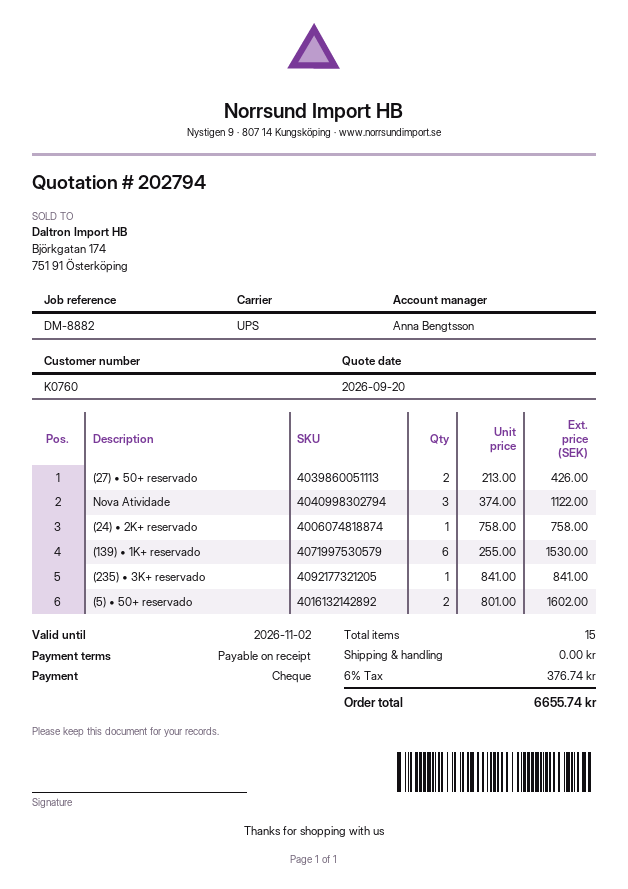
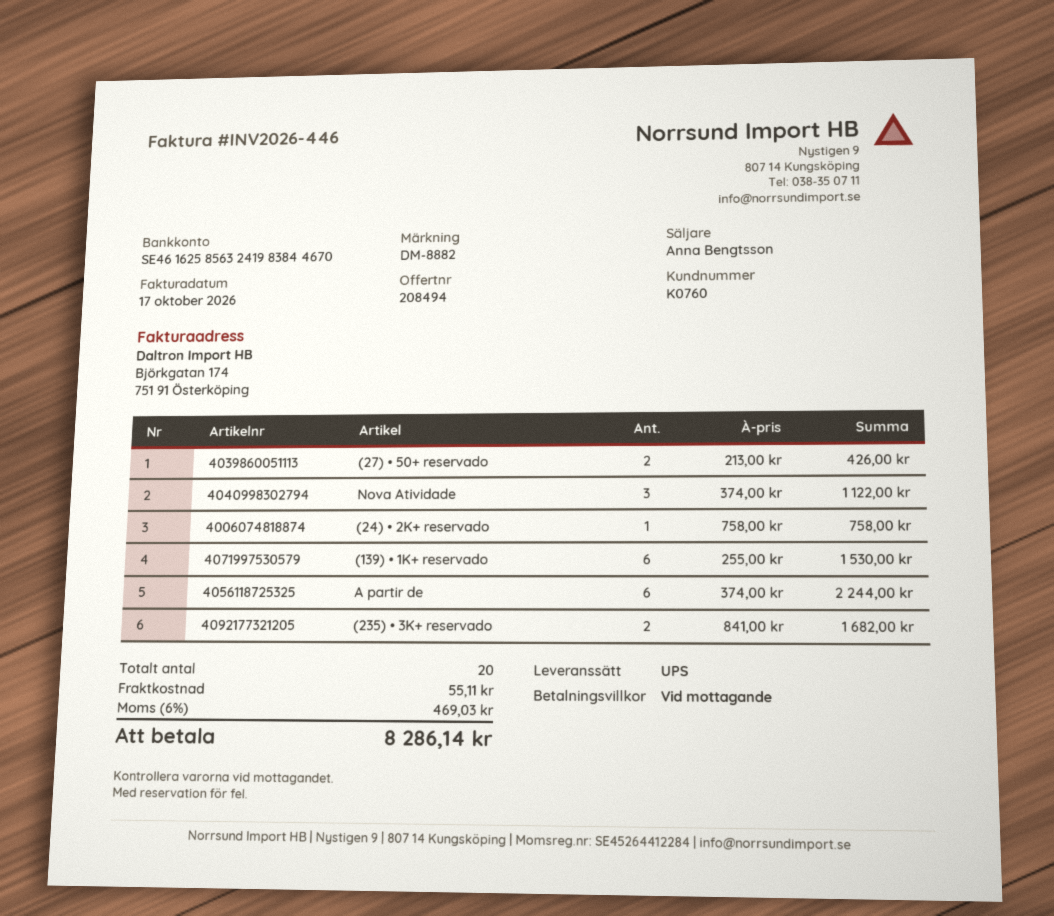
quote number: 202794 -> 208494
(235) • 3K+ reservado: 1 x 841.00 = 841.00 -> 2 x 841.00 = 1682.00
(5) • 50+ reservado: 2 x 801.00 = 1602.00 -> none
A partir de: none -> 6 x 374.00 = 2244.00
total quantity: 15 -> 20
shipping: 0.00 -> 55.11
tax: 6% = 376.74 -> 6% = 469.03
total: 6655.74 -> 8286.14

